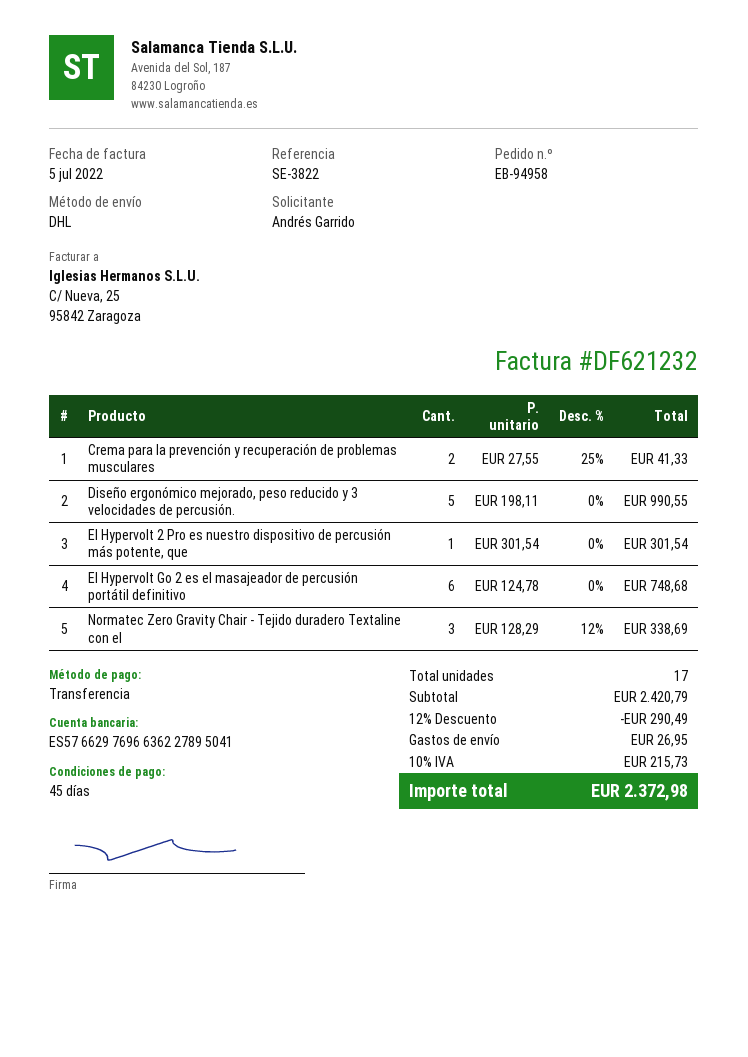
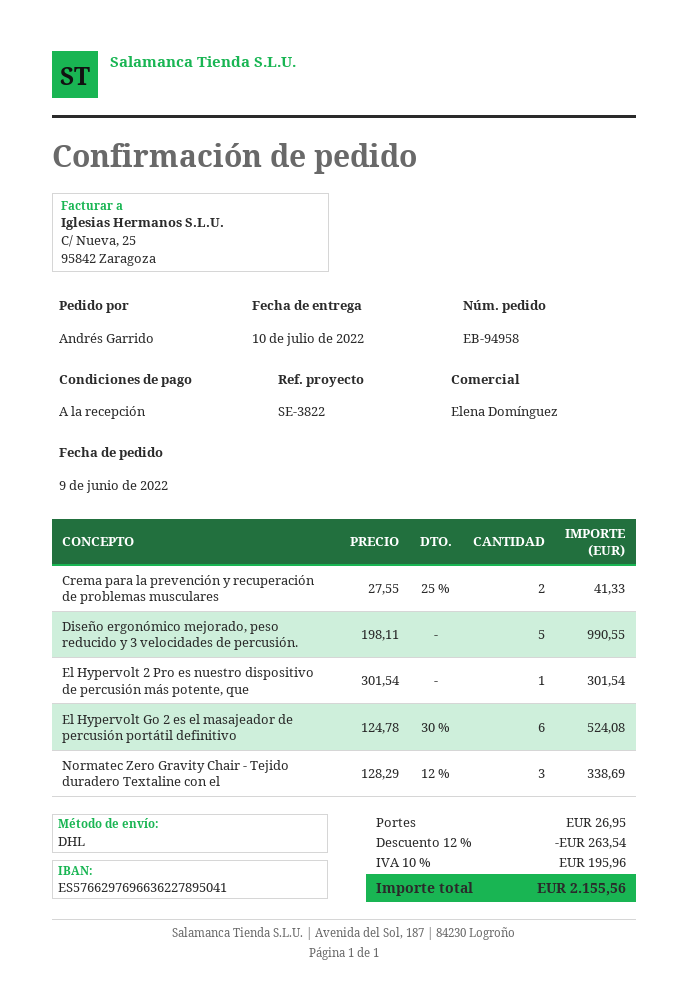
payment terms: 45 days -> on receipt
El Hypervolt Go 2 es el masajeador de percusión portátil definitivo: 6 x 124.78 = 748.68 -> 6 x 124.78 - 30% = 524.08
discount: 12% = 290.49 -> 12% = 263.54
tax: 10% = 215.73 -> 10% = 195.96
total: 2372.98 -> 2155.56

